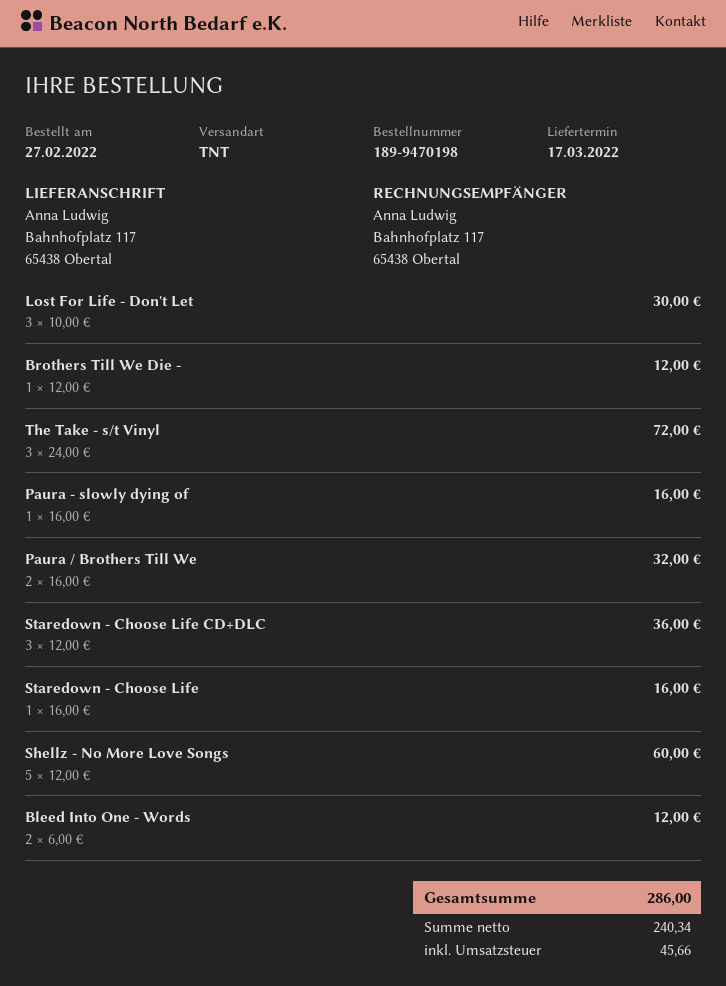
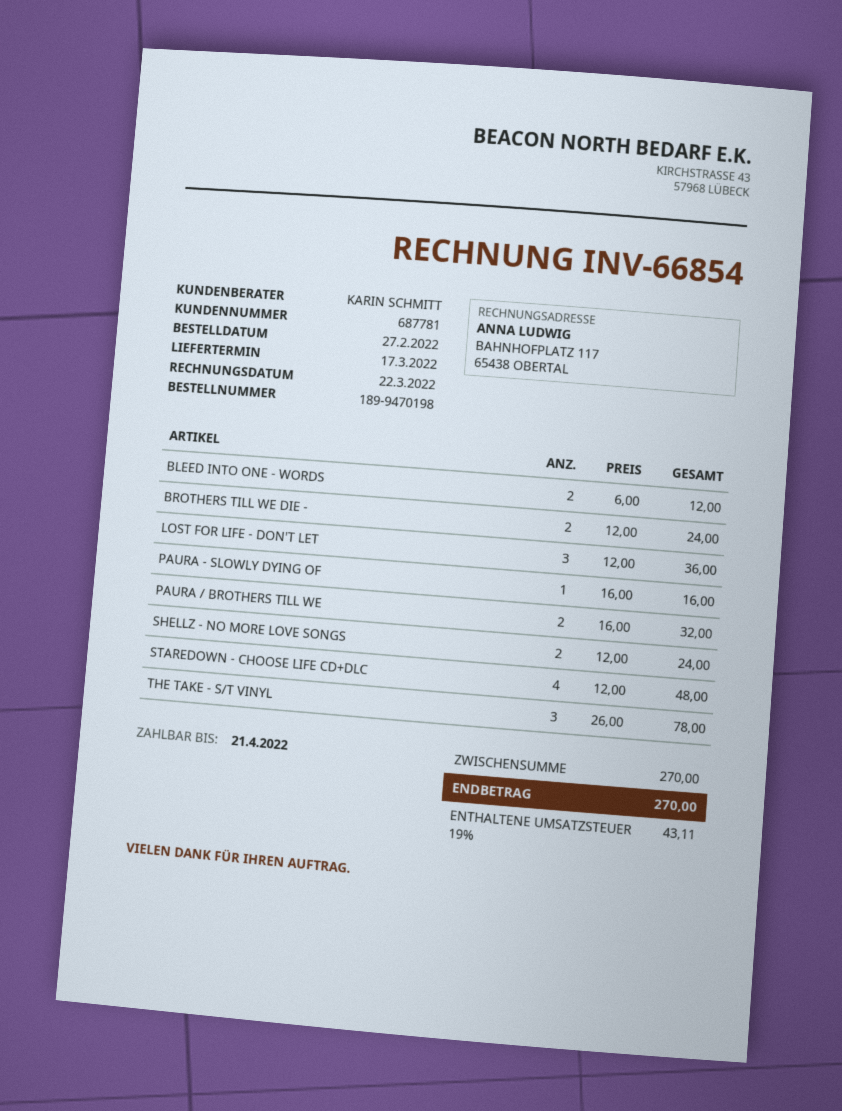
Lost For Life - Don't Let: 3 x 10.00 = 30.00 -> 3 x 12.00 = 36.00
Brothers Till We Die -: 1 x 12.00 = 12.00 -> 2 x 12.00 = 24.00
The Take - s/t Vinyl: 3 x 24.00 = 72.00 -> 3 x 26.00 = 78.00
Staredown - Choose Life CD+DLC: 3 x 12.00 = 36.00 -> 4 x 12.00 = 48.00
Staredown - Choose Life: 1 x 16.00 = 16.00 -> none
Shellz - No More Love Songs: 5 x 12.00 = 60.00 -> 2 x 12.00 = 24.00
tax: 45.66 -> 43.11
total: 286.00 -> 270.00

